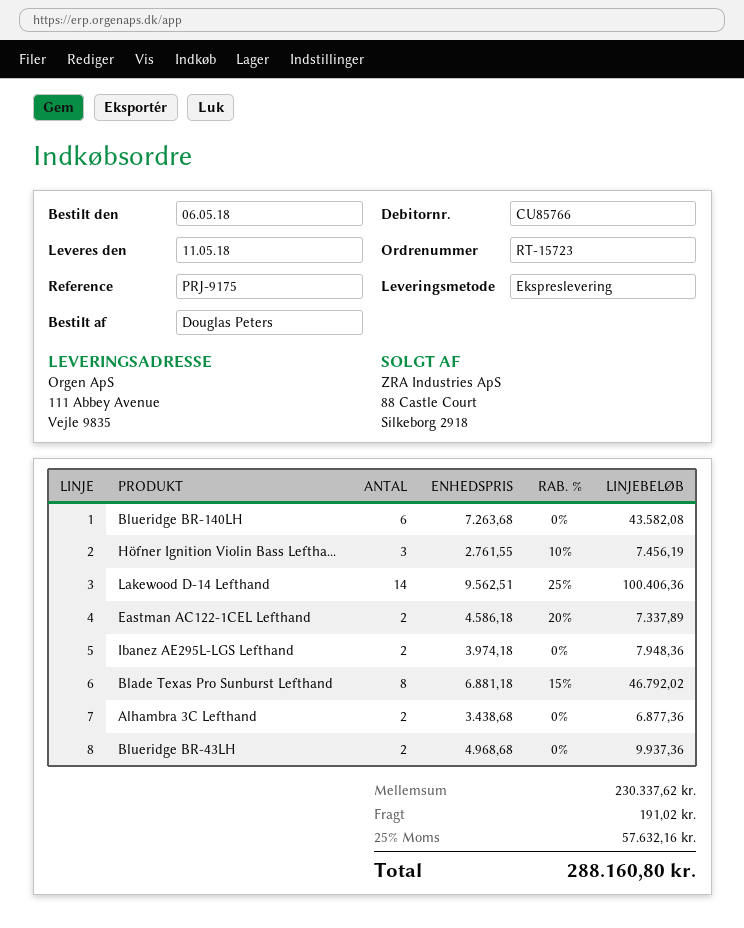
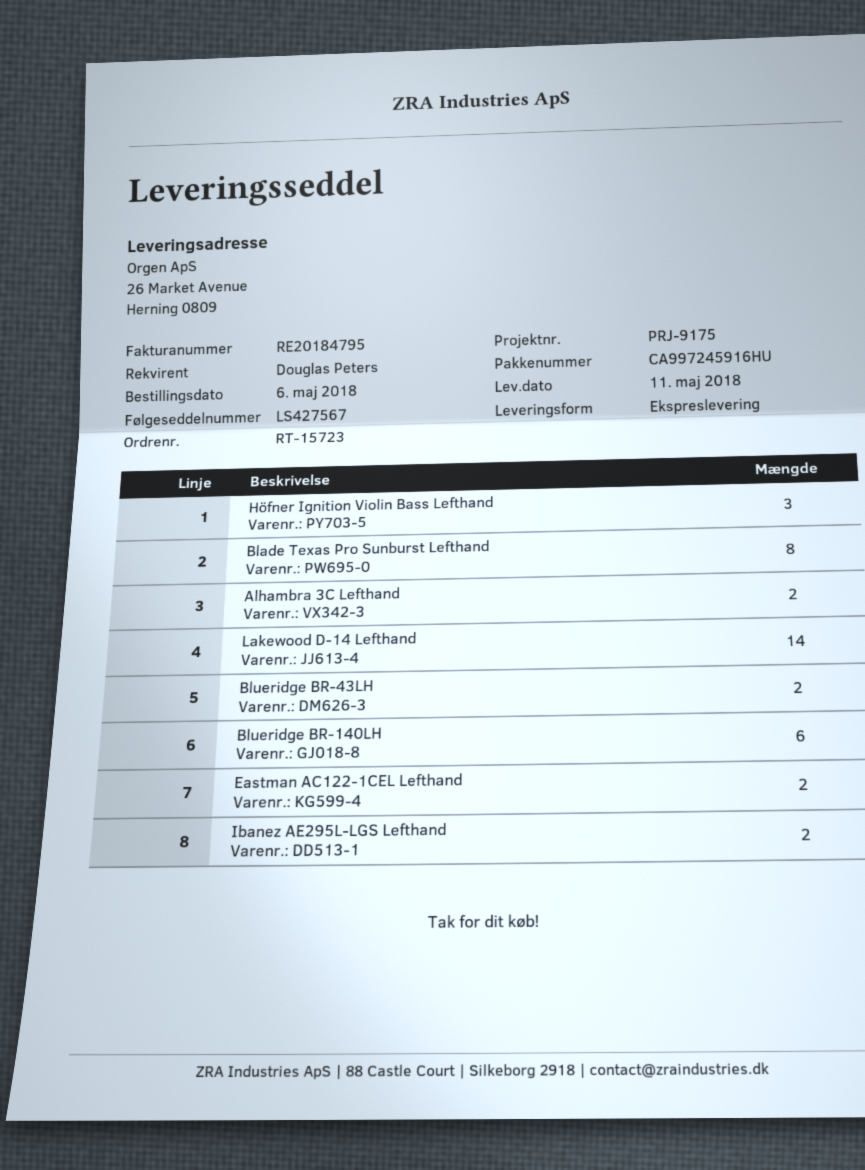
ship to: 111 Abbey Avenue, Vejle 9835 -> 26 Market Avenue, Herning 0809

